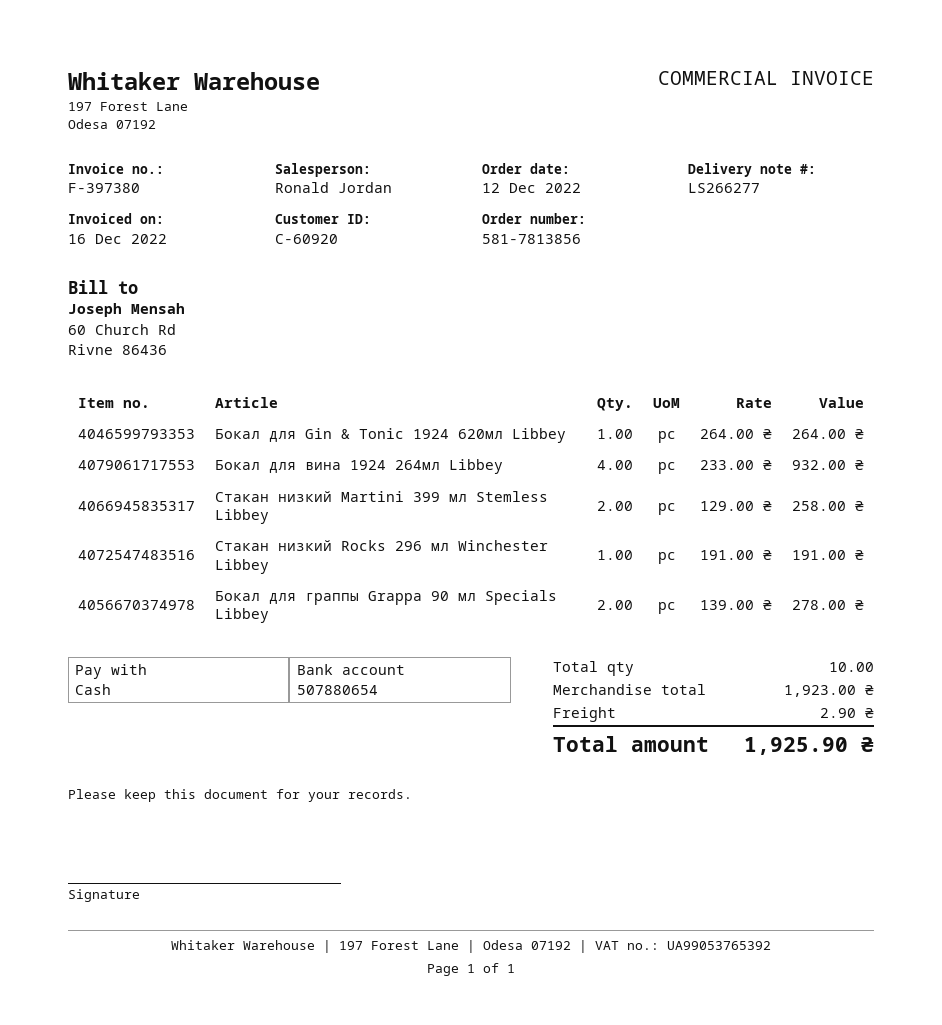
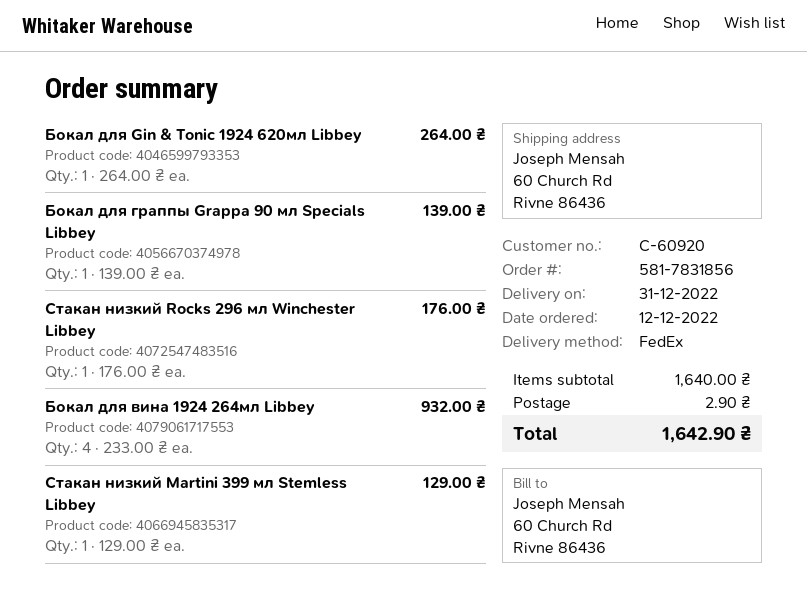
order number: 581-7813856 -> 581-7831856
Стакан низкий Martini 399 мл Stemless Libbey: 2 x 129.00 = 258.00 -> 1 x 129.00 = 129.00
Стакан низкий Rocks 296 мл Winchester Libbey: 1 x 191.00 = 191.00 -> 1 x 176.00 = 176.00
Бокал для граппы Grappa 90 мл Specials Libbey: 2 x 139.00 = 278.00 -> 1 x 139.00 = 139.00
subtotal: 1923.00 -> 1640.00
total: 1925.90 -> 1642.90

